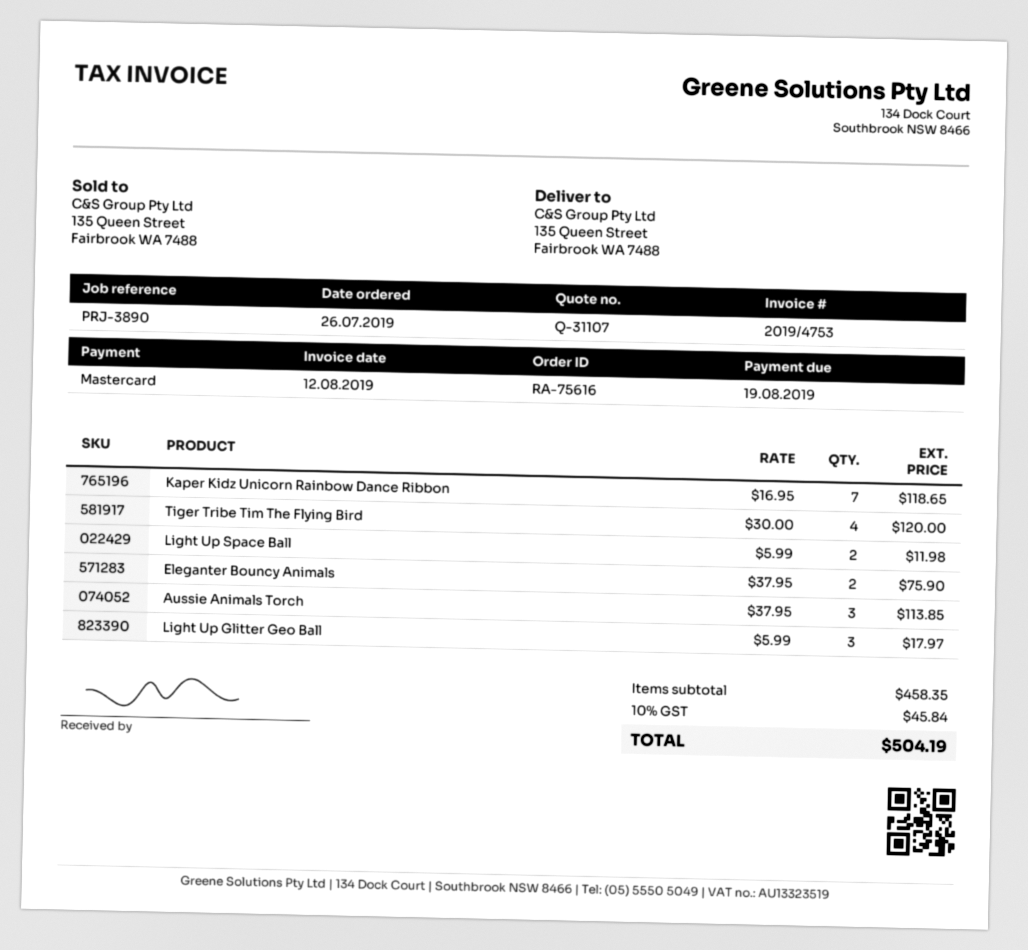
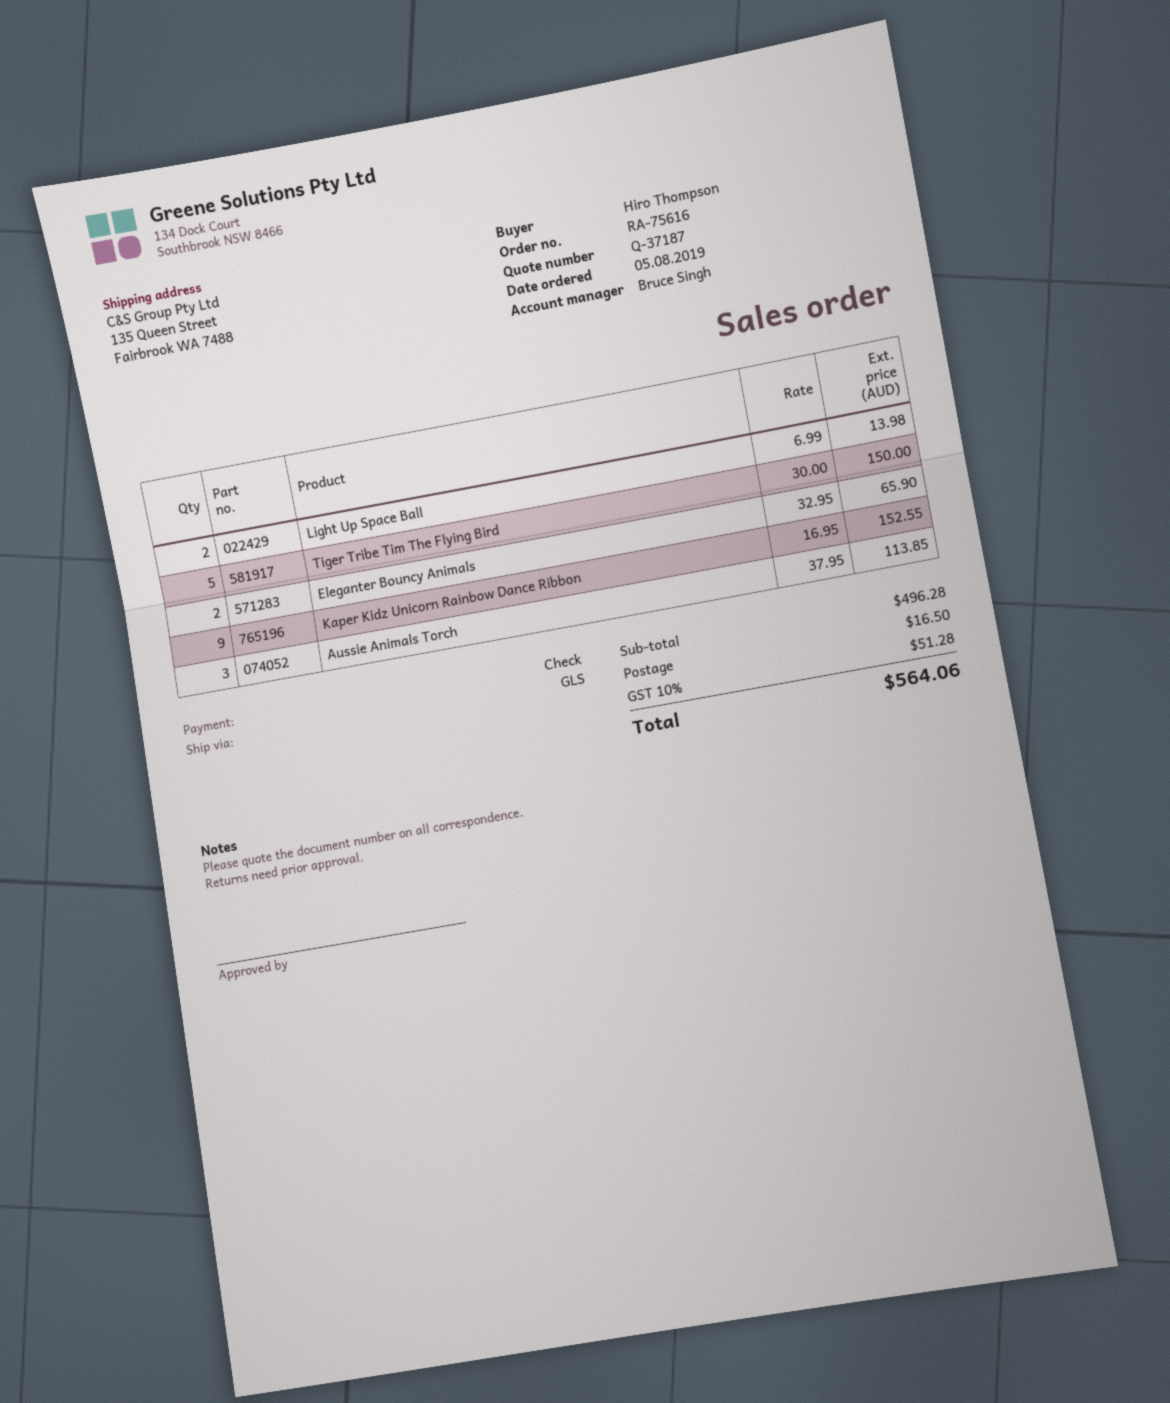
quote number: Q-31107 -> Q-37187
order date: 2019-07-26 -> 2019-08-05
payment method: Mastercard -> cheque
Kaper Kidz Unicorn Rainbow Dance Ribbon: 7 x 16.95 = 118.65 -> 9 x 16.95 = 152.55
Tiger Tribe Tim The Flying Bird: 4 x 30.00 = 120.00 -> 5 x 30.00 = 150.00
Light Up Space Ball: 2 x 5.99 = 11.98 -> 2 x 6.99 = 13.98
Eleganter Bouncy Animals: 2 x 37.95 = 75.90 -> 2 x 32.95 = 65.90
Light Up Glitter Geo Ball: 3 x 5.99 = 17.97 -> none
subtotal: 458.35 -> 496.28
shipping: none -> 16.50
tax: 10% = 45.84 -> 10% = 51.28
total: 504.19 -> 564.06

